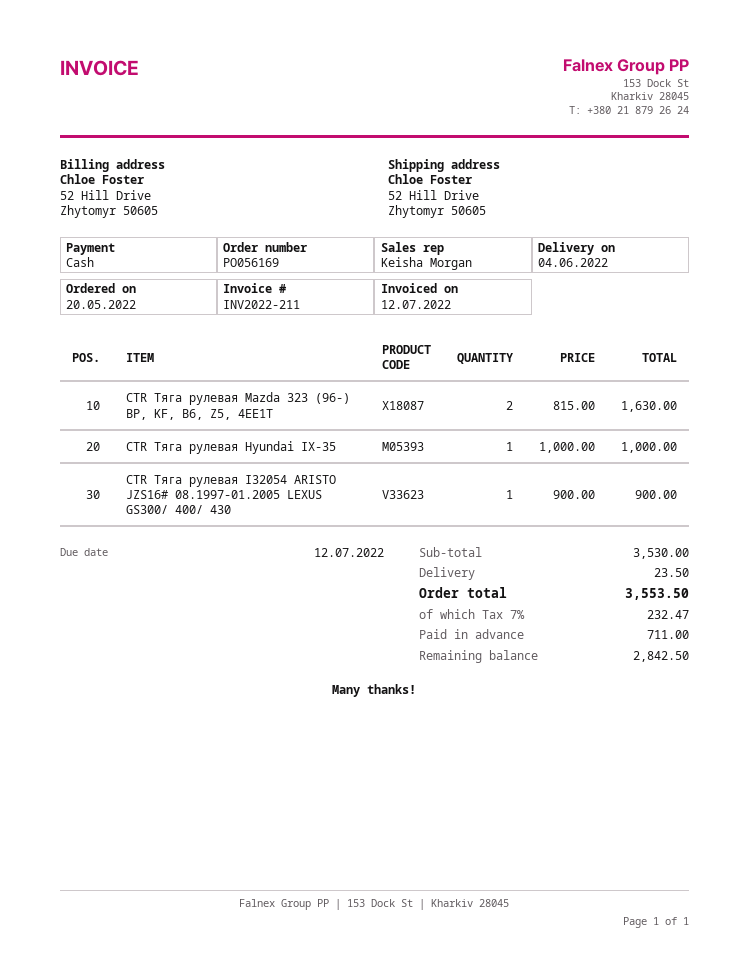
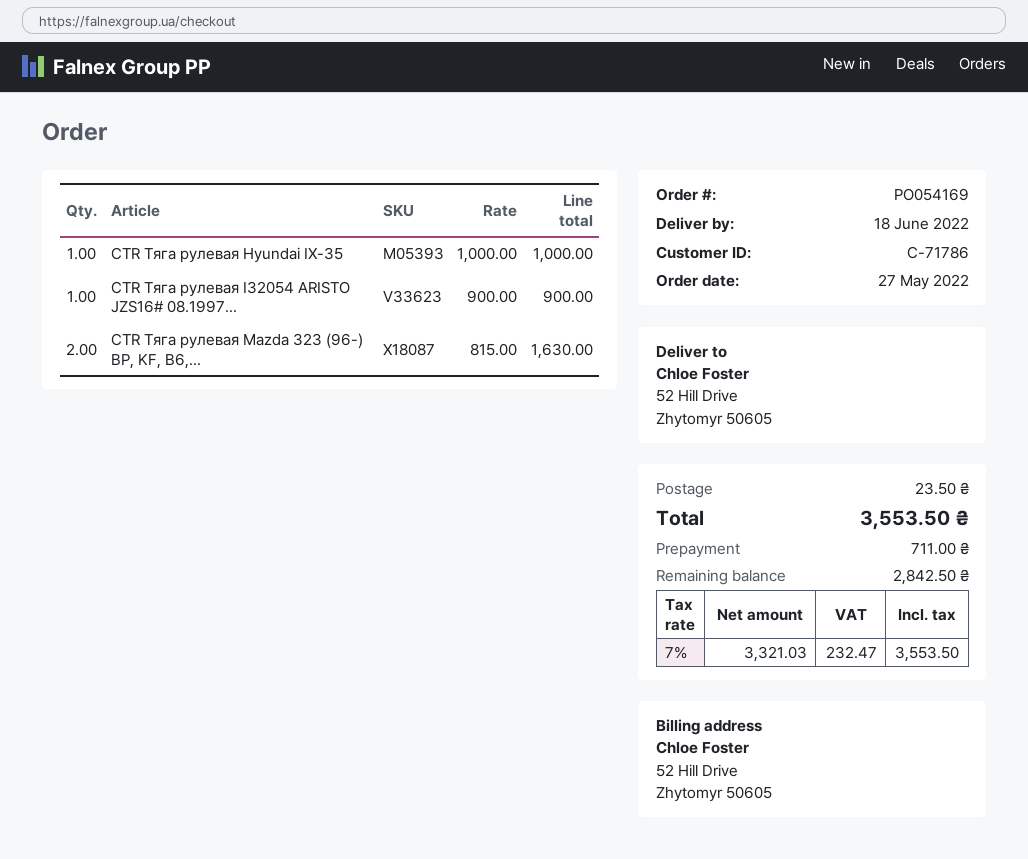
order number: PO056169 -> PO054169
order date: 2022-05-20 -> 2022-05-27
delivery date: 2022-06-04 -> 2022-06-18

